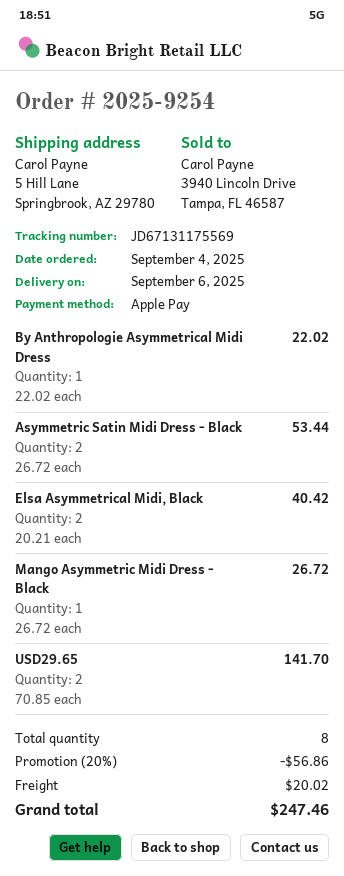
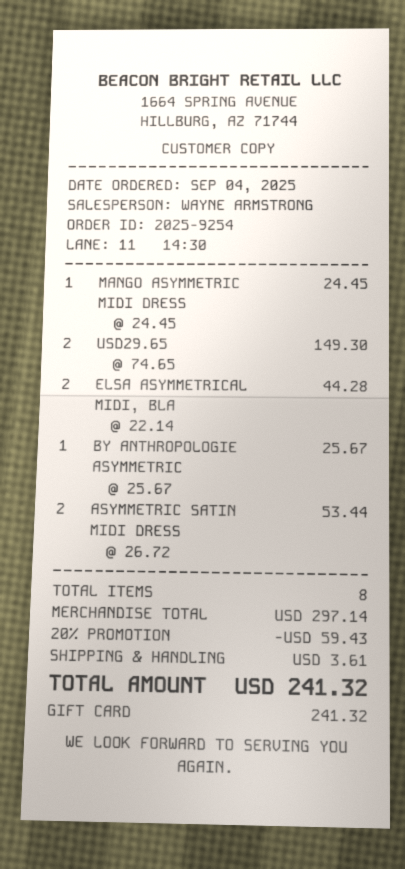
payment method: Apple Pay -> gift card
By Anthropologie Asymmetrical Midi Dress: 1 x 22.02 = 22.02 -> 1 x 25.67 = 25.67
Elsa Asymmetrical Midi, Black: 2 x 20.21 = 40.42 -> 2 x 22.14 = 44.28
Mango Asymmetric Midi Dress - Black: 1 x 26.72 = 26.72 -> 1 x 24.45 = 24.45
USD29.65: 2 x 70.85 = 141.70 -> 2 x 74.65 = 149.30
discount: 20% = 56.86 -> 20% = 59.43
shipping: 20.02 -> 3.61
total: 247.46 -> 241.32

